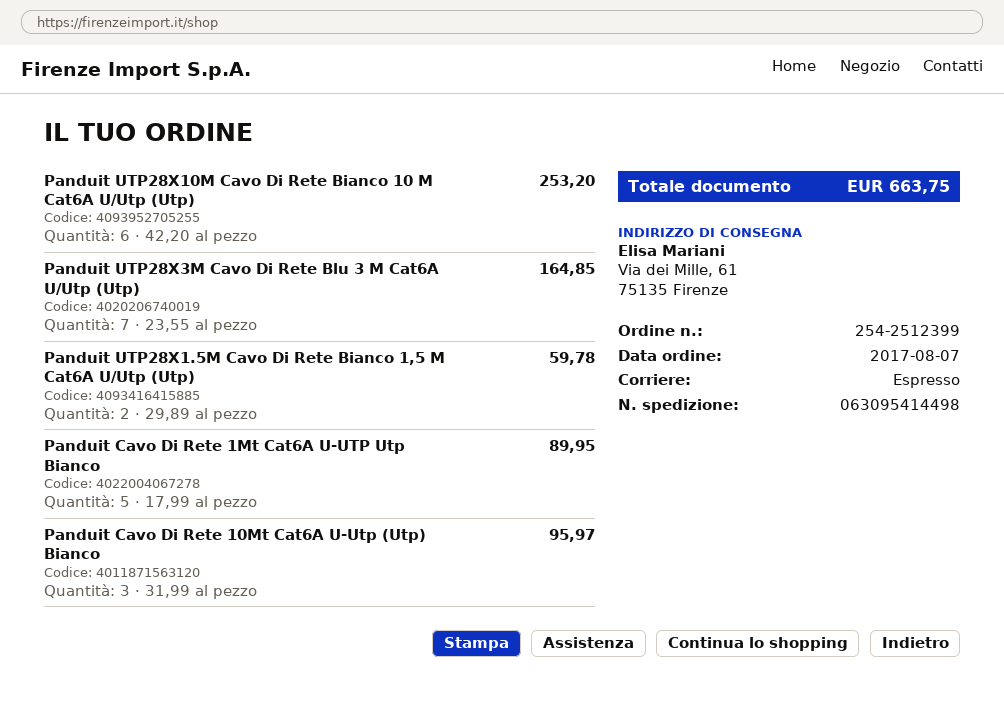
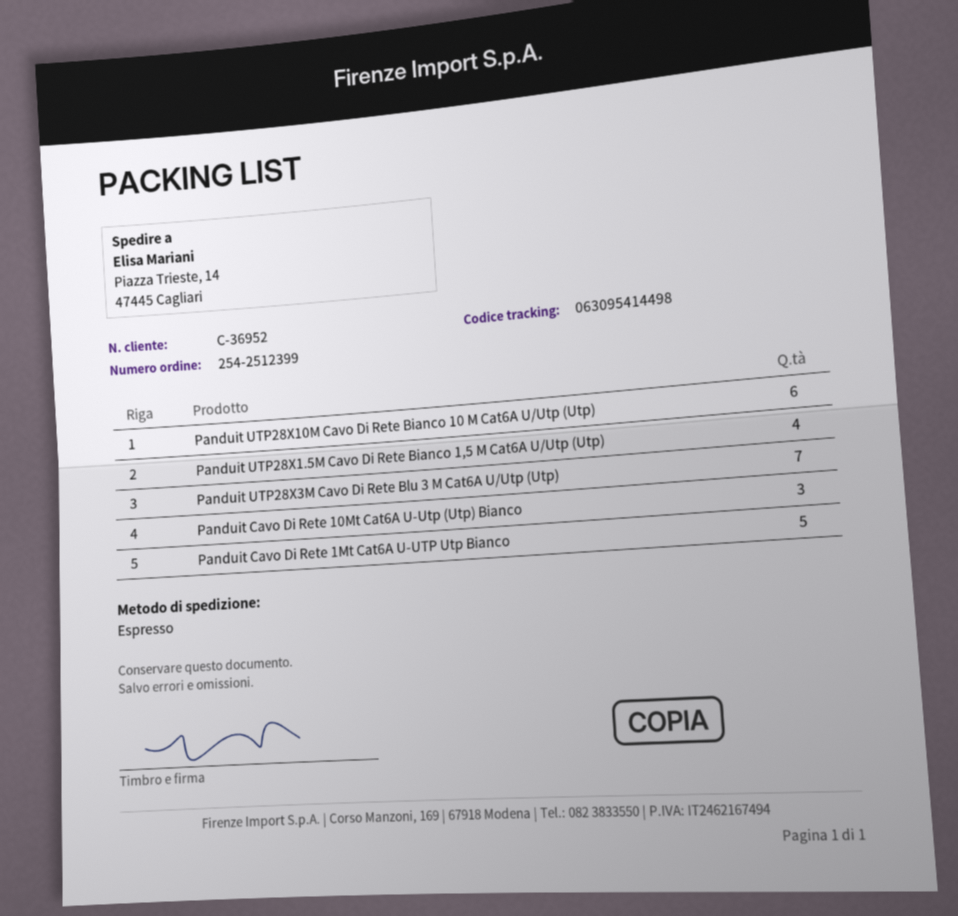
ship to: Via dei Mille, 61, 75135 Firenze -> Piazza Trieste, 14, 47445 Cagliari
Panduit UTP28X1.5M Cavo Di Rete Bianco 1,5 M Cat6A U/Utp (Utp): 2 -> 4

